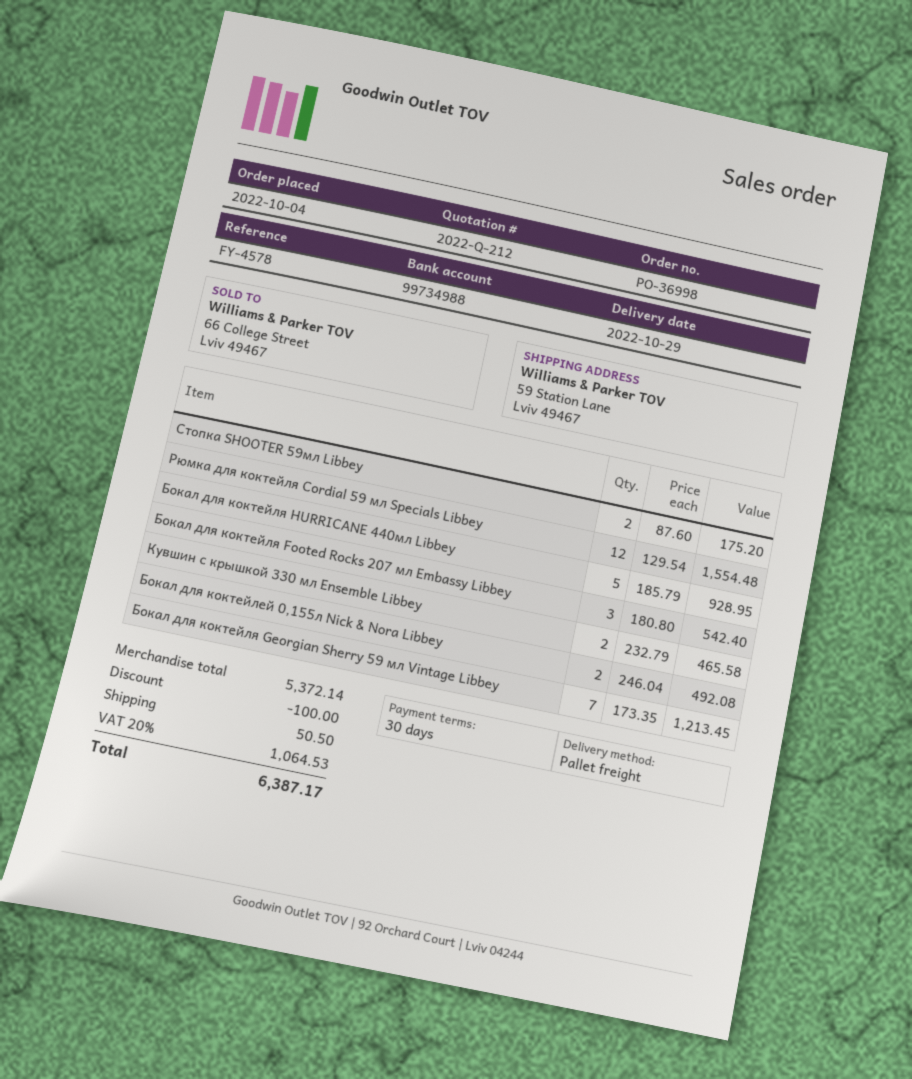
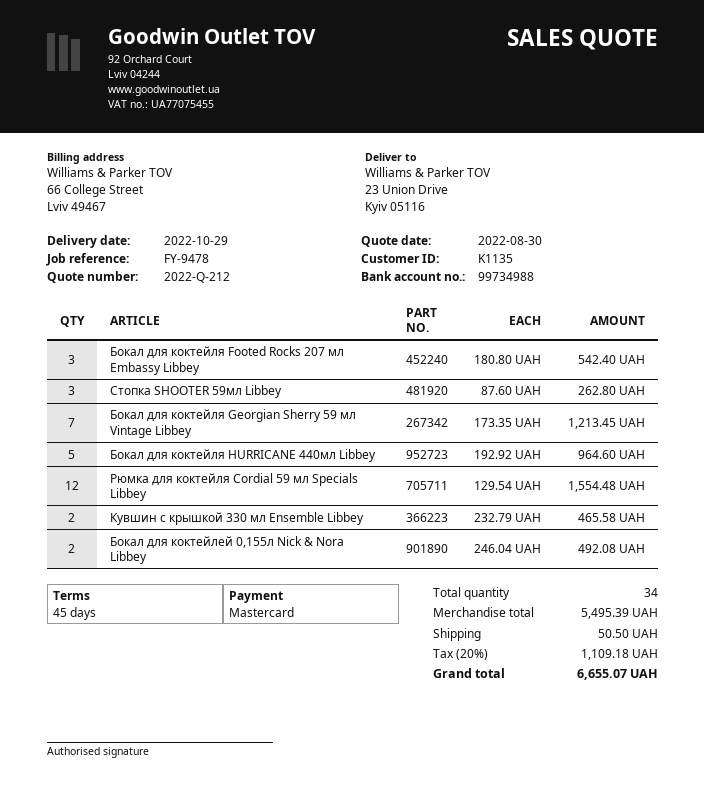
payment terms: 30 days -> 45 days
reference: FY-4578 -> FY-9478
ship to: 59 Station Lane, Lviv 49467 -> 23 Union Drive, Kyiv 05116
Стопка SHOOTER 59мл Libbey: 2 x 87.60 = 175.20 -> 3 x 87.60 = 262.80
Бокал для коктейля HURRICANE 440мл Libbey: 5 x 185.79 = 928.95 -> 5 x 192.92 = 964.60
subtotal: 5372.14 -> 5495.39
discount: 100.00 -> none
tax: 20% = 1064.53 -> 20% = 1109.18
total: 6387.17 -> 6655.07

